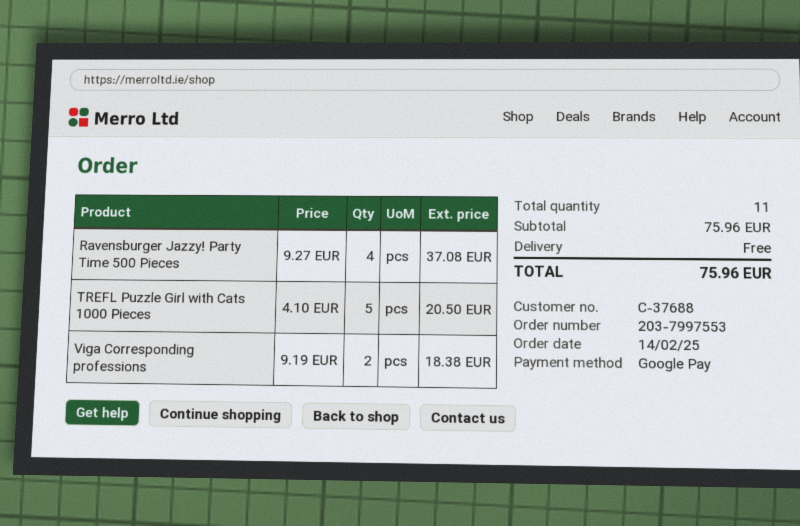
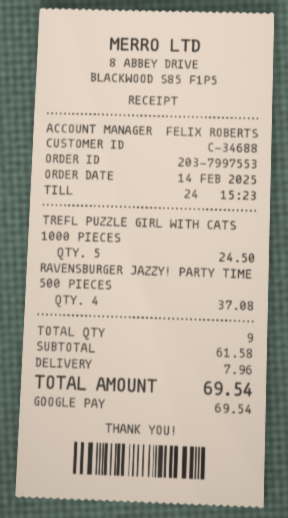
customer number: C-37688 -> C-34688
TREFL Puzzle Girl with Cats 1000 Pieces: 5 for 20.50 -> 5 for 24.50
Viga Corresponding professions: 2 for 18.38 -> none
total quantity: 11 -> 9
subtotal: 75.96 -> 61.58
shipping: 0.00 -> 7.96
total: 75.96 -> 69.54

